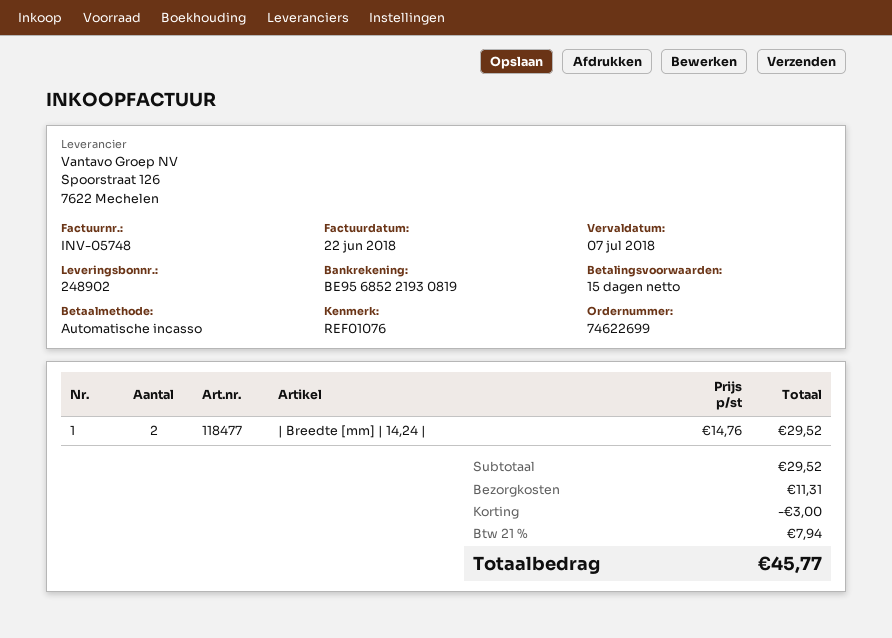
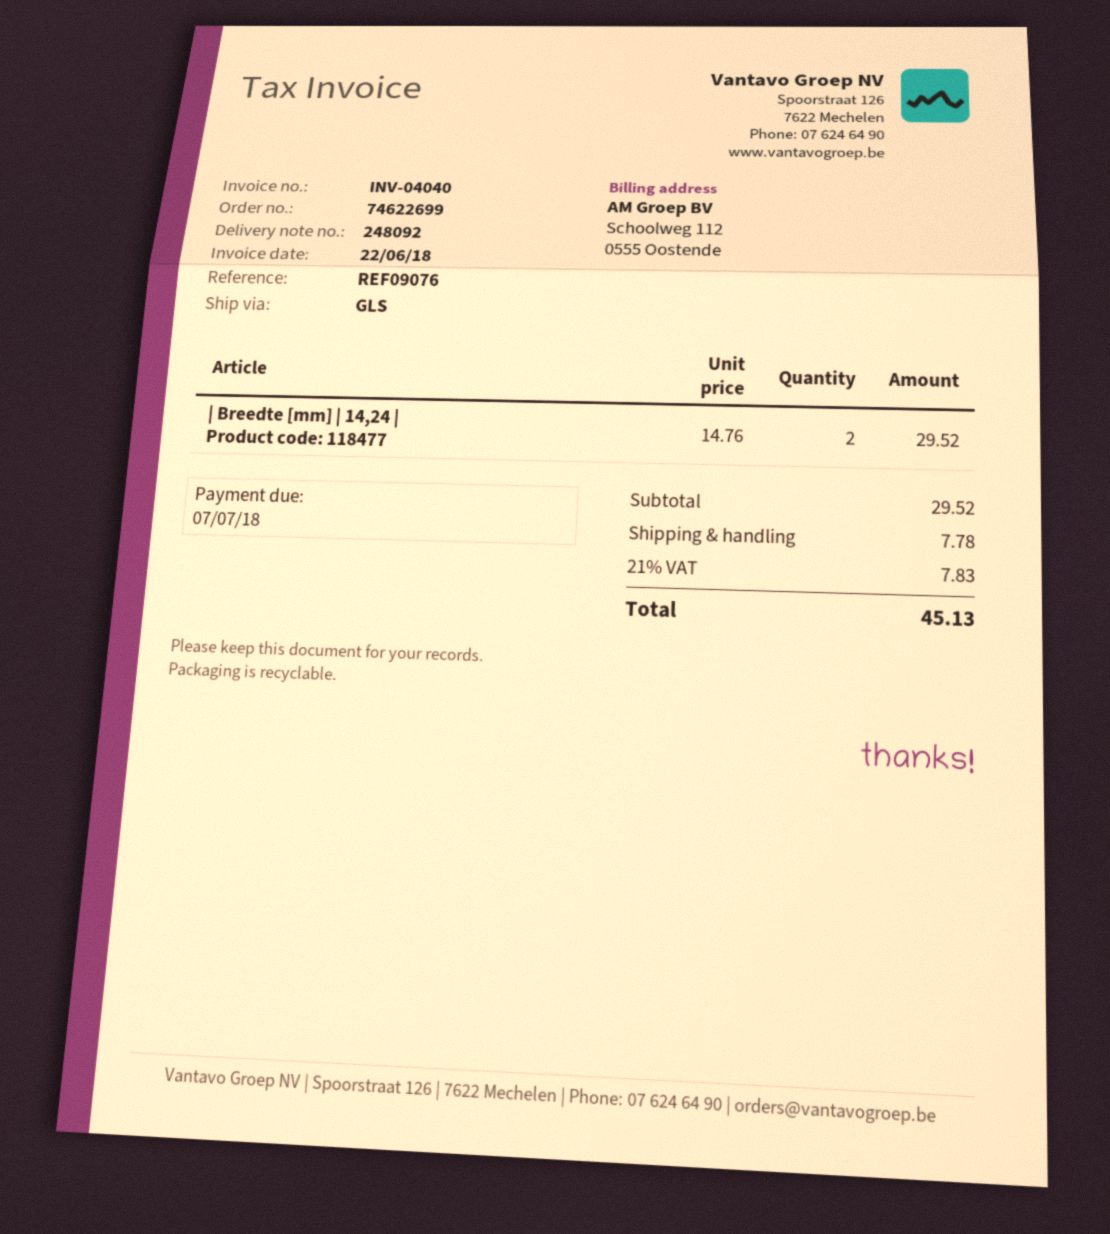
delivery note number: 248902 -> 248092
invoice number: INV-05748 -> INV-04040
reference: REF01076 -> REF09076
discount: 3.00 -> none
shipping: 11.31 -> 7.78
tax: 21% = 7.94 -> 21% = 7.83
total: 45.77 -> 45.13

